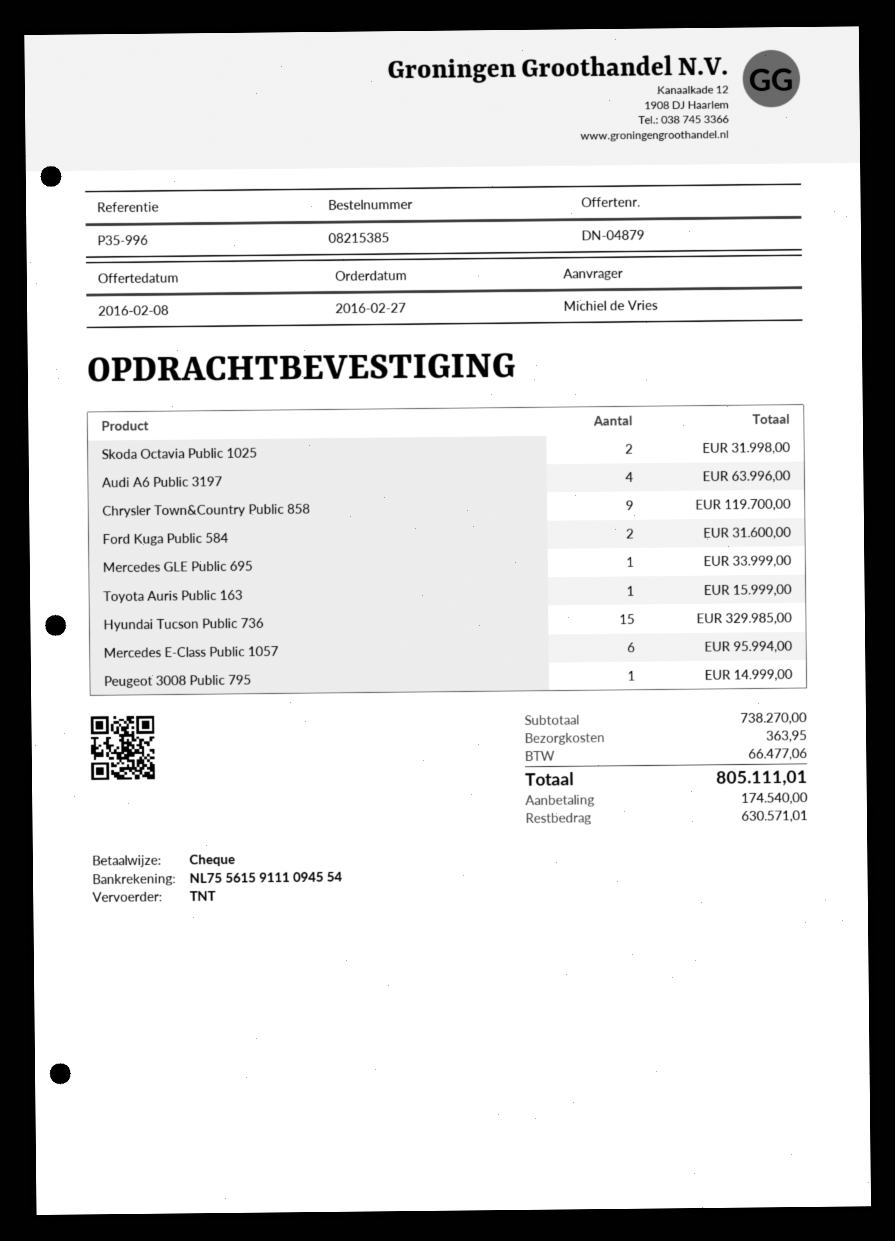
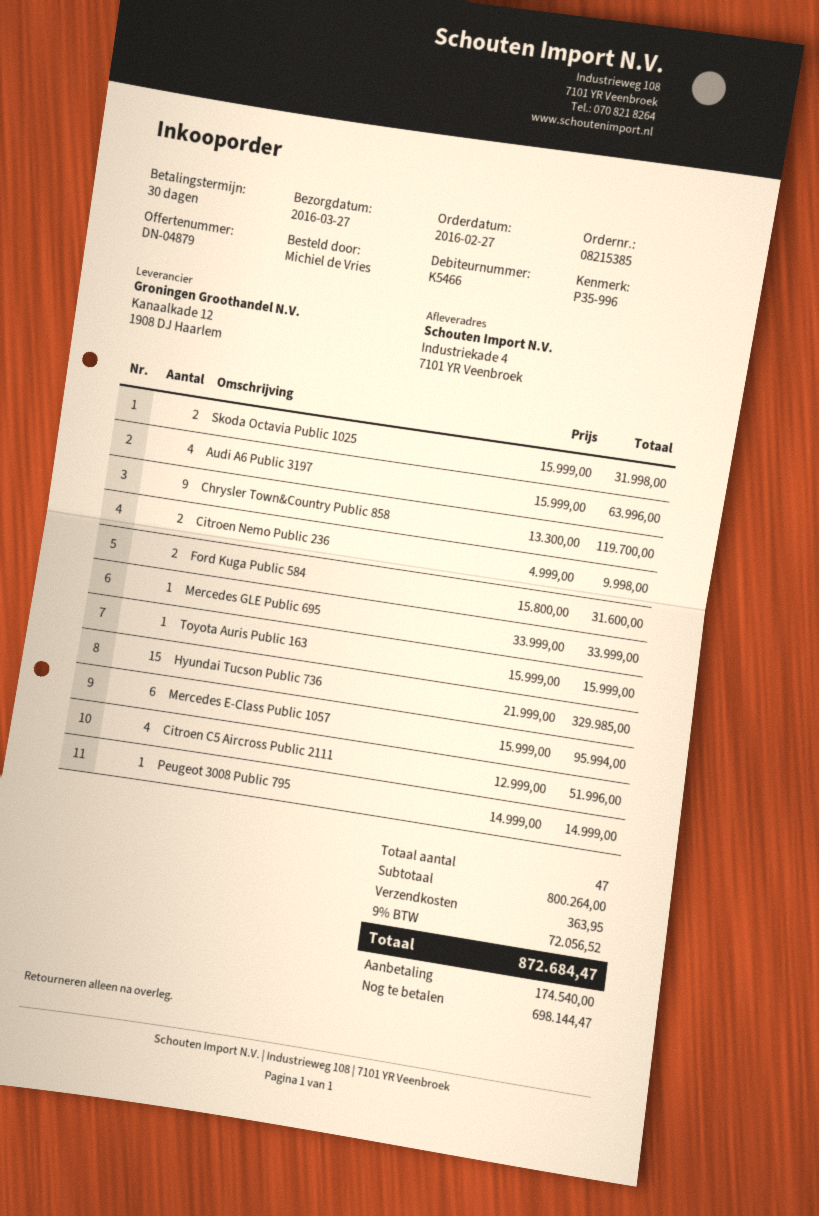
Citroen Nemo Public 236: none -> 2 for 9998.00
Citroen C5 Aircross Public 2111: none -> 4 for 51996.00
subtotal: 738270.00 -> 800264.00
tax: 66477.06 -> 72056.52
total: 805111.01 -> 872684.47
balance: 630571.01 -> 698144.47

